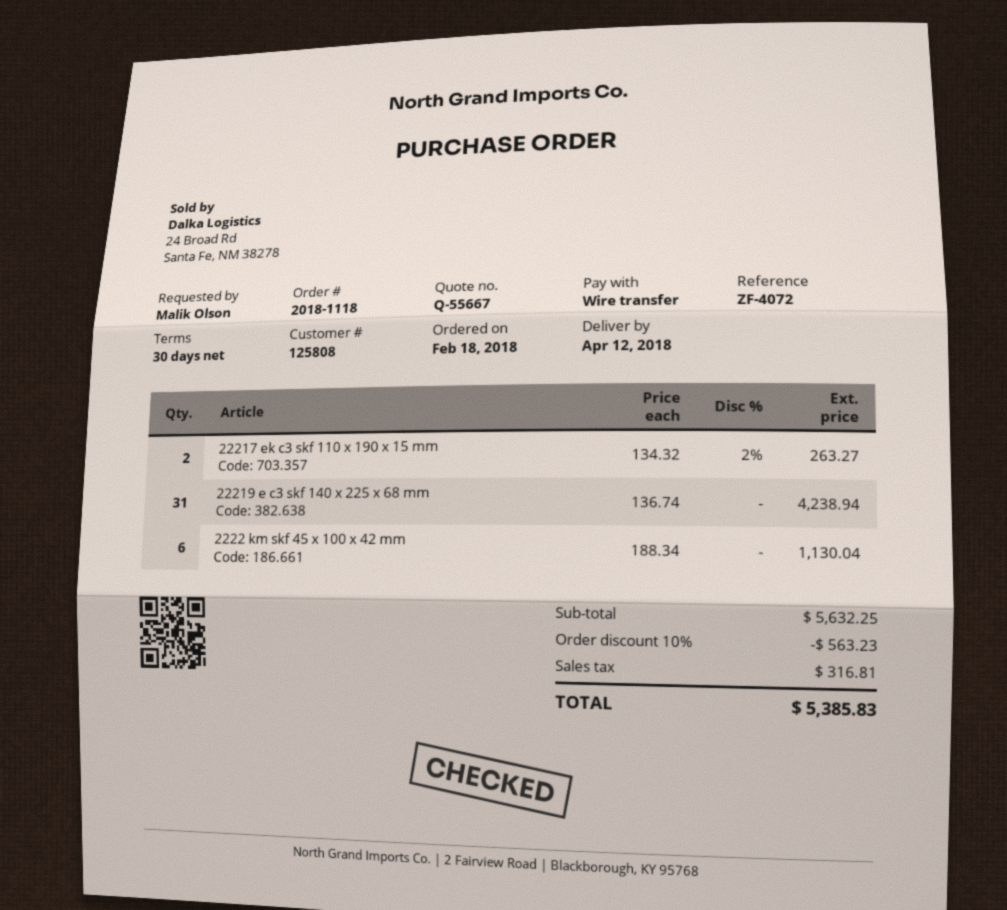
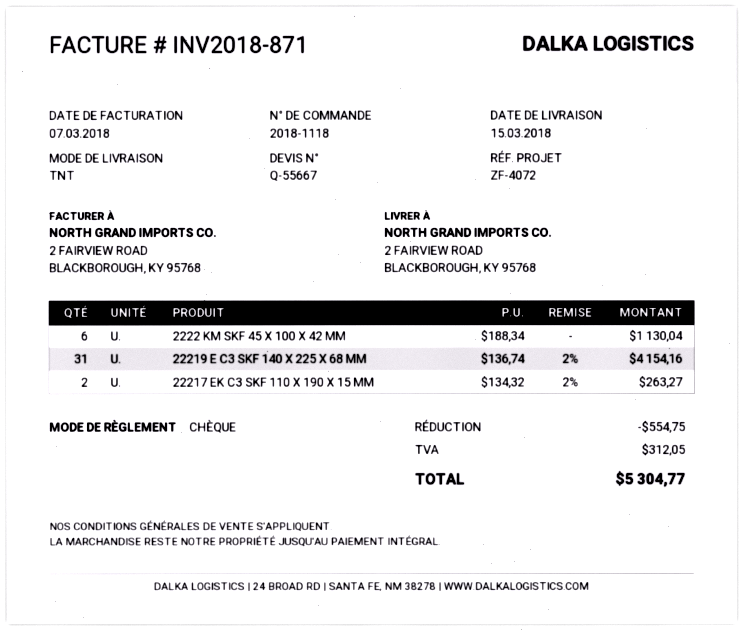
delivery date: 2018-04-12 -> 2018-03-15
payment method: bank transfer -> cheque
22219 e c3 skf 140 x 225 x 68 mm: 31 x 136.74 = 4238.94 -> 31 x 136.74 - 2% = 4154.16
discount: 563.23 -> 554.75
tax: 316.81 -> 312.05
total: 5385.83 -> 5304.77

